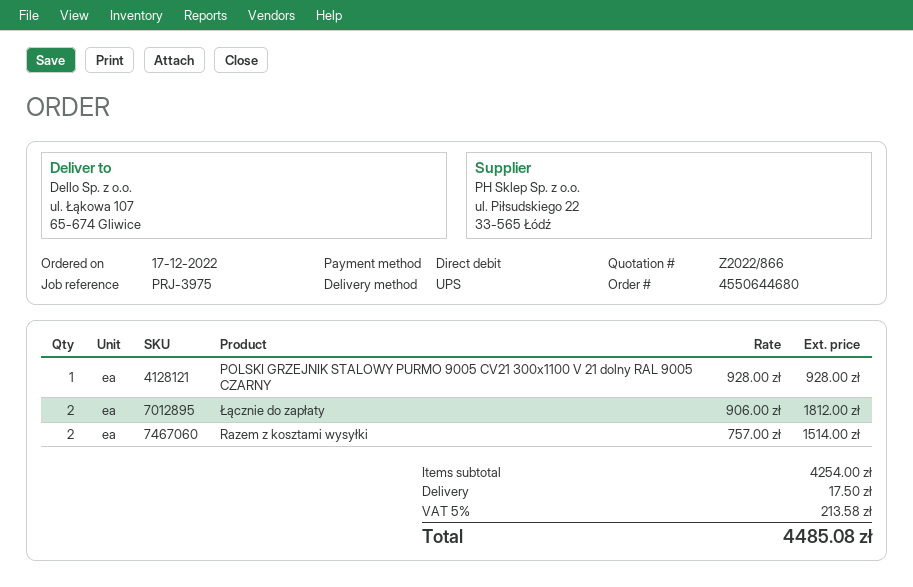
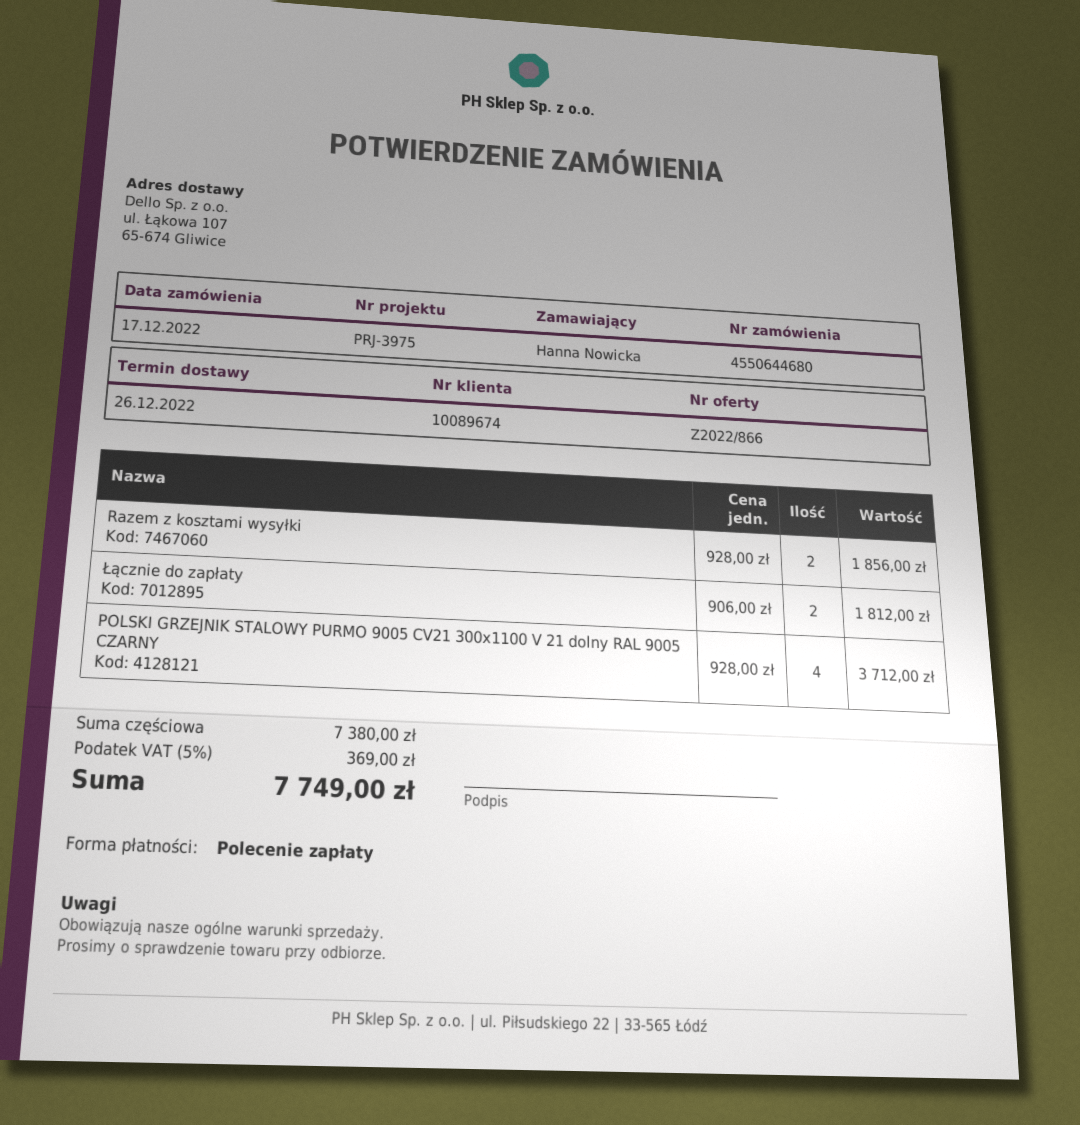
POLSKI GRZEJNIK STALOWY PURMO 9005 CV21 300x1100 V 21 dolny RAL 9005 CZARNY: 1 x 928.00 = 928.00 -> 4 x 928.00 = 3712.00
Razem z kosztami wysyłki: 2 x 757.00 = 1514.00 -> 2 x 928.00 = 1856.00
subtotal: 4254.00 -> 7380.00
shipping: 17.50 -> none
tax: 5% = 213.58 -> 5% = 369.00
total: 4485.08 -> 7749.00

